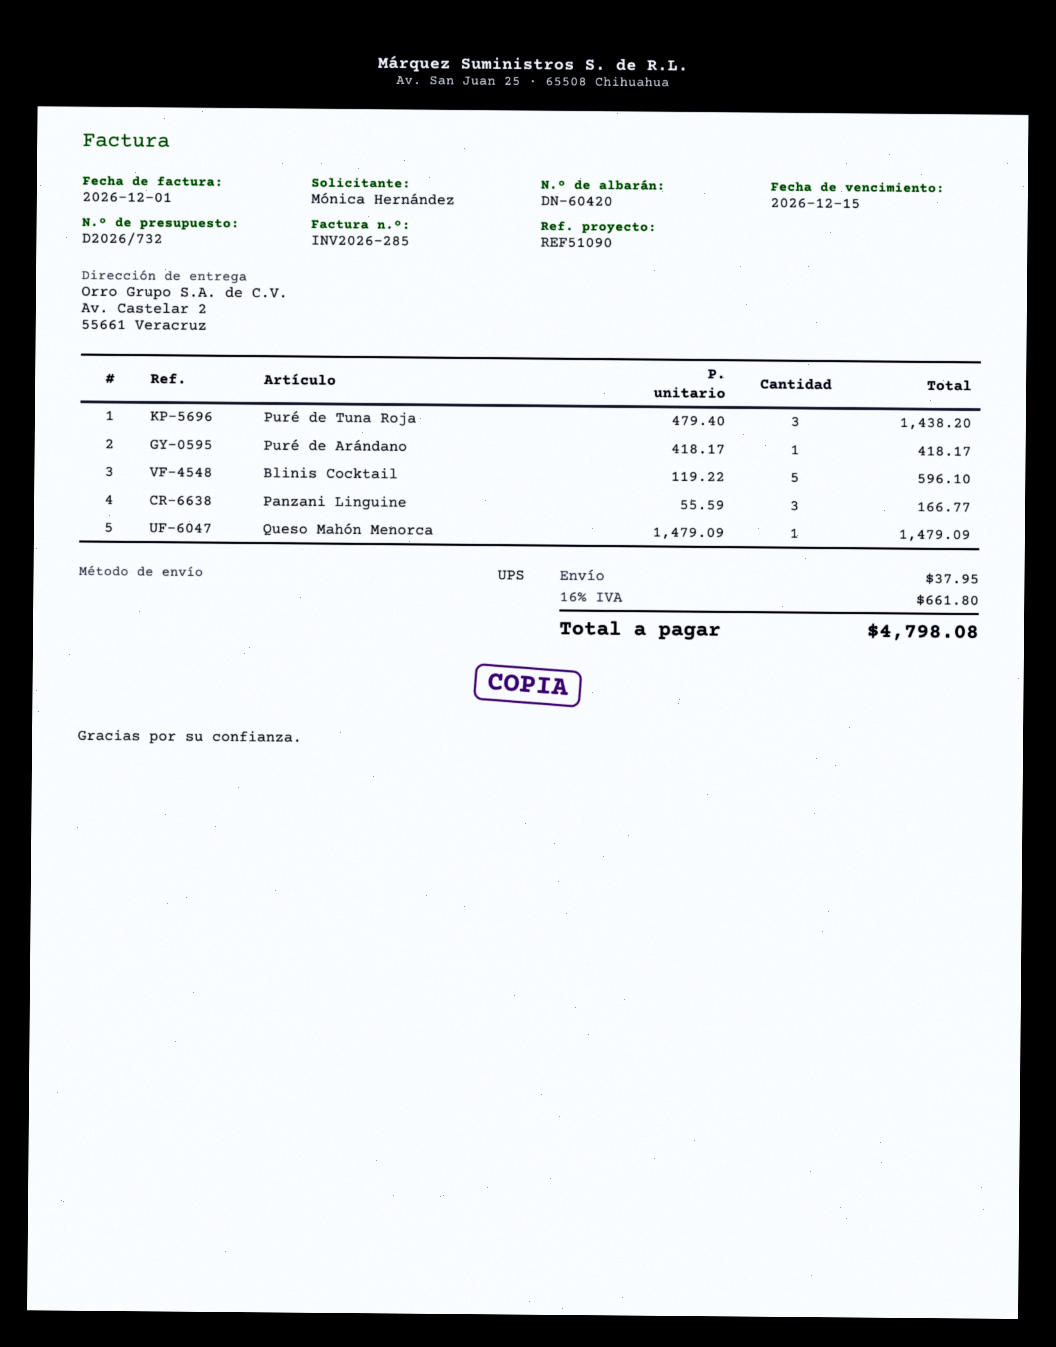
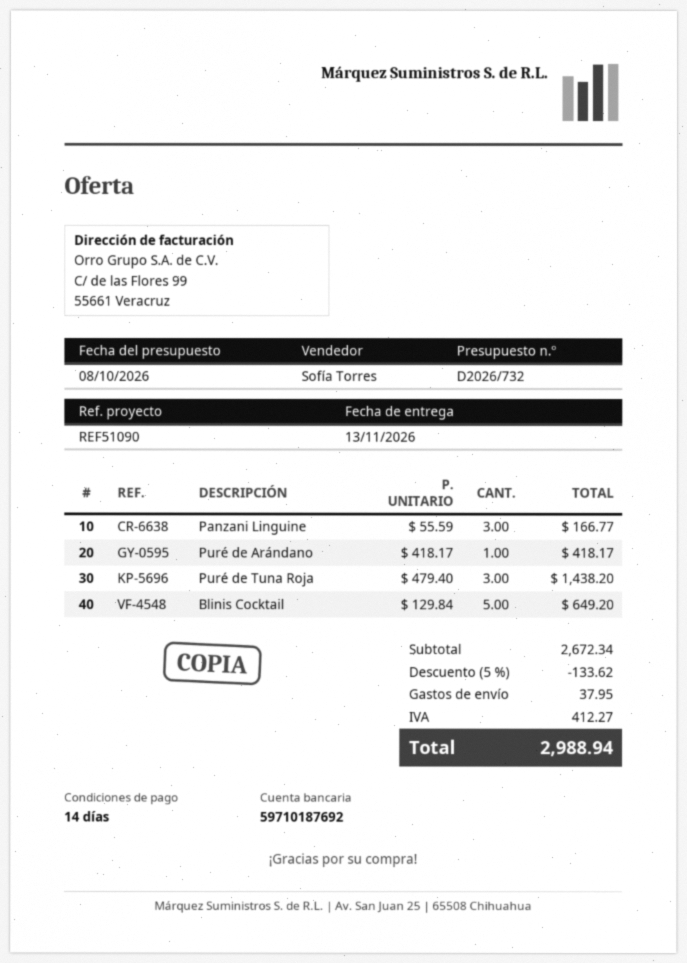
Blinis Cocktail: 5 x 119.22 = 596.10 -> 5 x 129.84 = 649.20
Queso Mahón Menorca: 1 x 1479.09 = 1479.09 -> none
discount: none -> 5% = 133.62
tax: 661.80 -> 412.27
total: 4798.08 -> 2988.94

